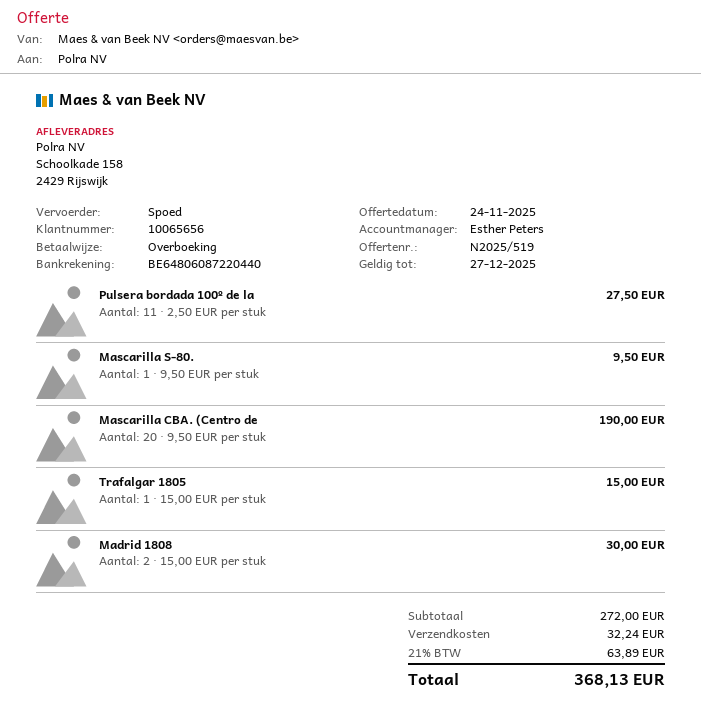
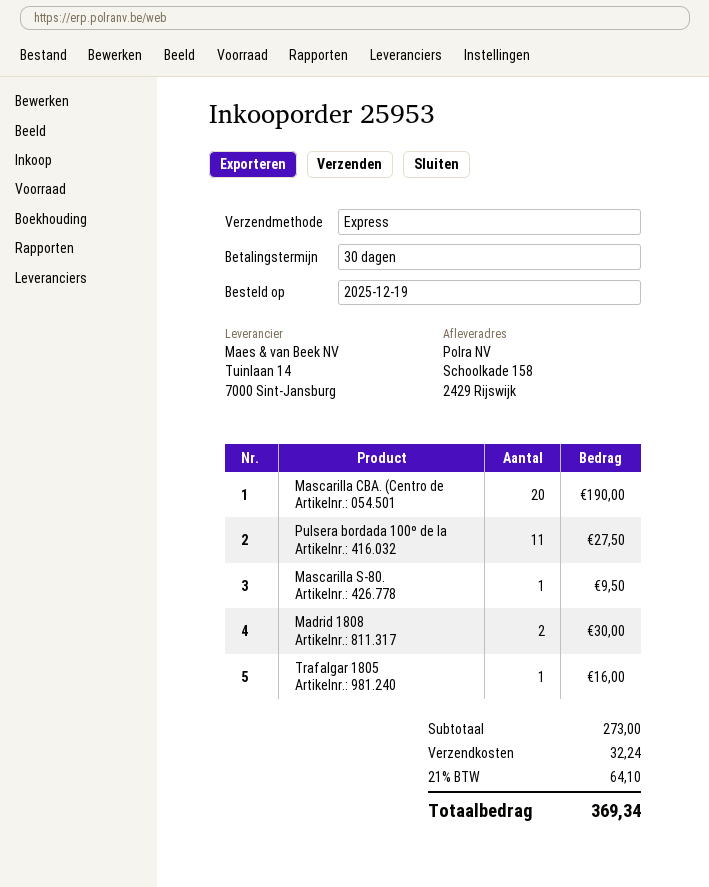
Trafalgar 1805: 1 for 15.00 -> 1 for 16.00
subtotal: 272.00 -> 273.00
tax: 21% = 63.89 -> 21% = 64.10
total: 368.13 -> 369.34

